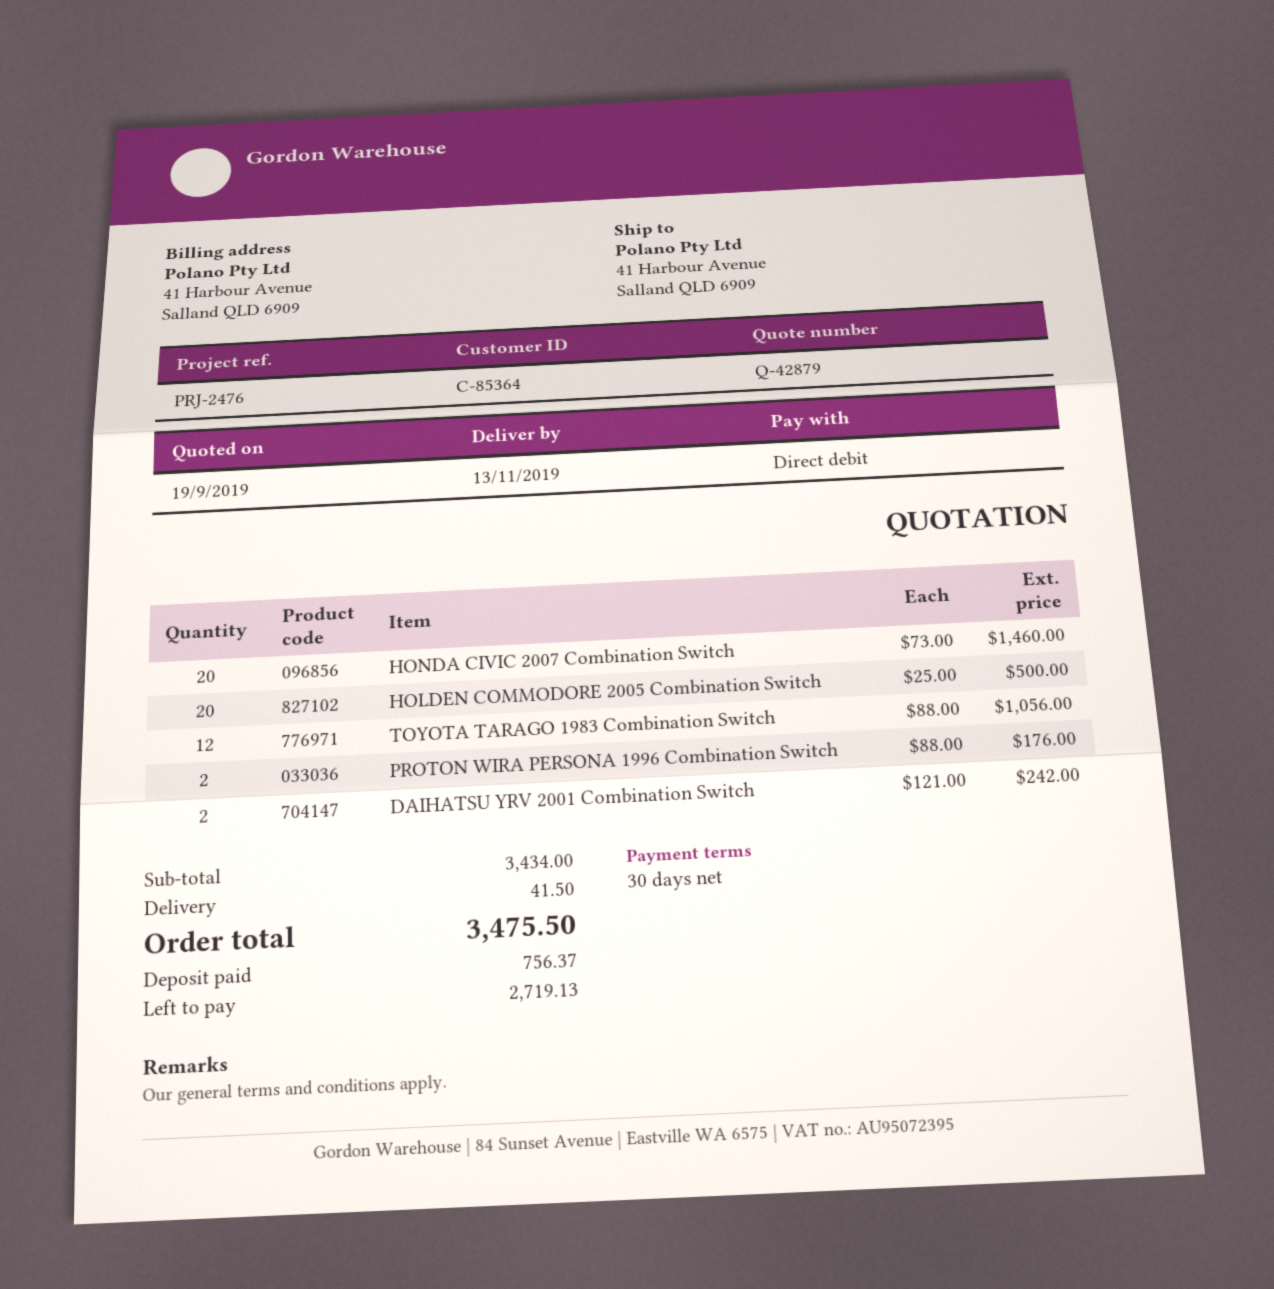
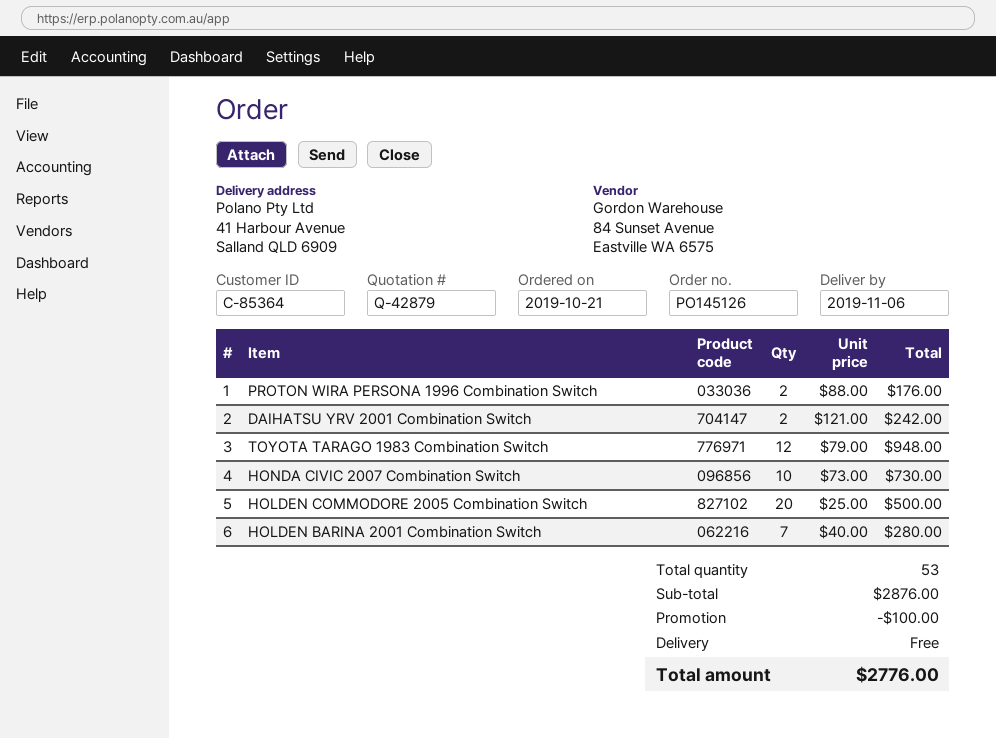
delivery date: 2019-11-13 -> 2019-11-06
HONDA CIVIC 2007 Combination Switch: 20 x 73.00 = 1460.00 -> 10 x 73.00 = 730.00
TOYOTA TARAGO 1983 Combination Switch: 12 x 88.00 = 1056.00 -> 12 x 79.00 = 948.00
HOLDEN BARINA 2001 Combination Switch: none -> 7 x 40.00 = 280.00
subtotal: 3434.00 -> 2876.00
discount: none -> 100.00
shipping: 41.50 -> 0.00
total: 3475.50 -> 2776.00

